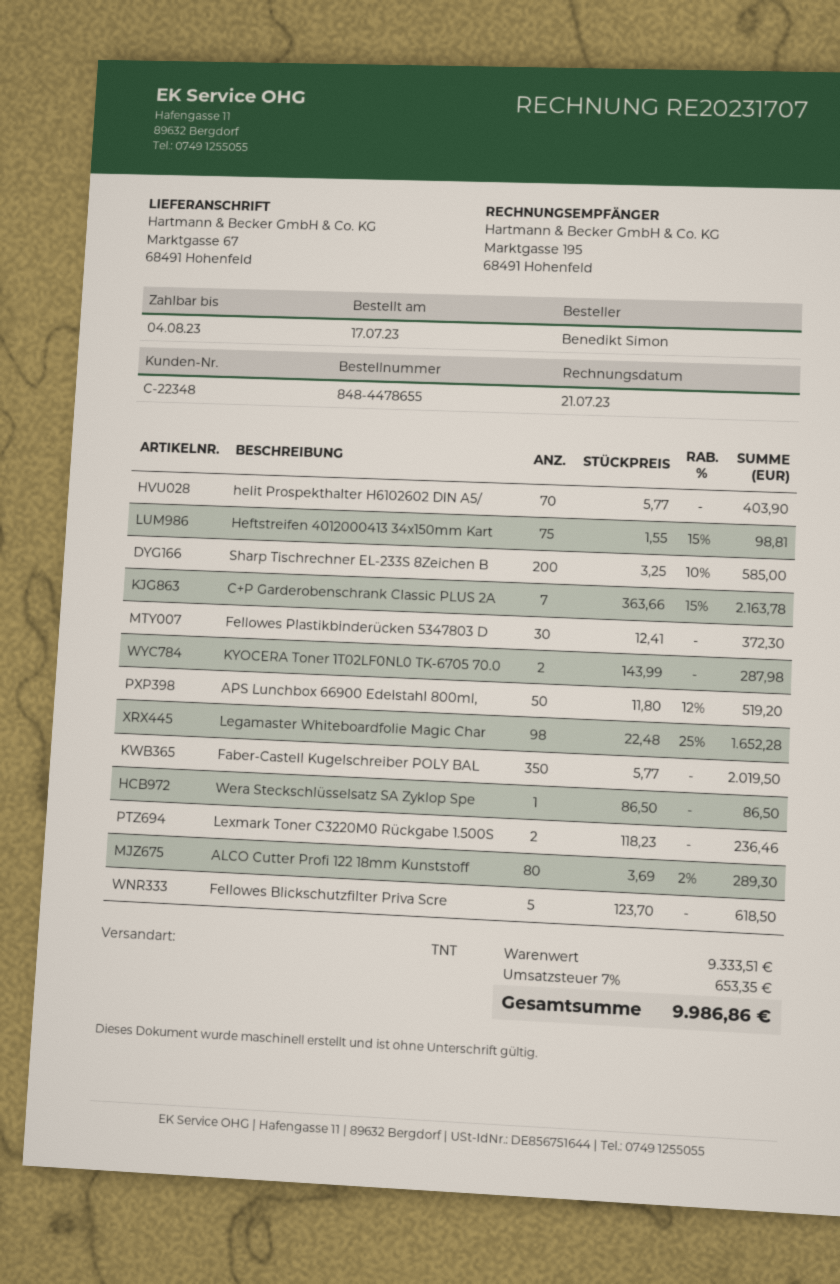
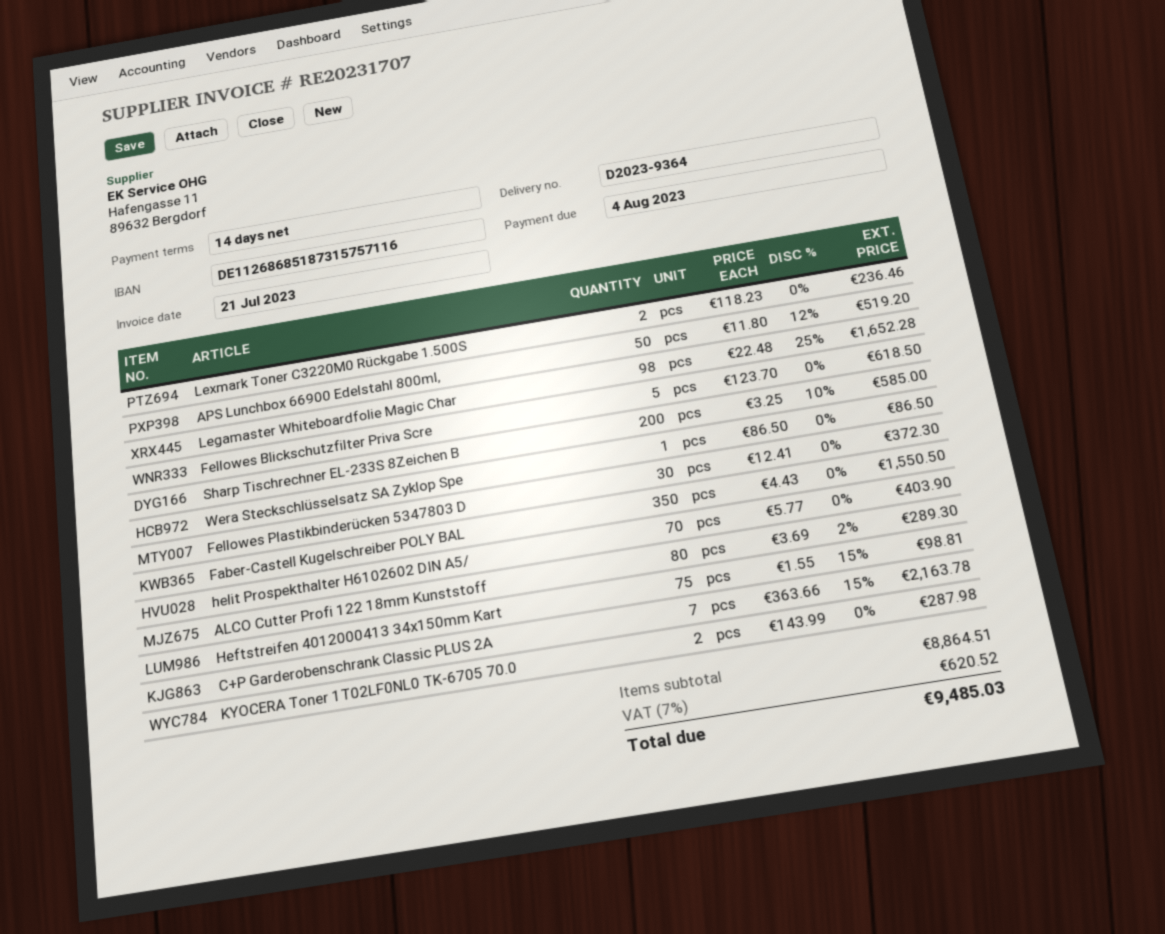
Faber-Castell Kugelschreiber POLY BAL: 350 x 5.77 = 2019.50 -> 350 x 4.43 = 1550.50
subtotal: 9333.51 -> 8864.51
tax: 7% = 653.35 -> 7% = 620.52
total: 9986.86 -> 9485.03

